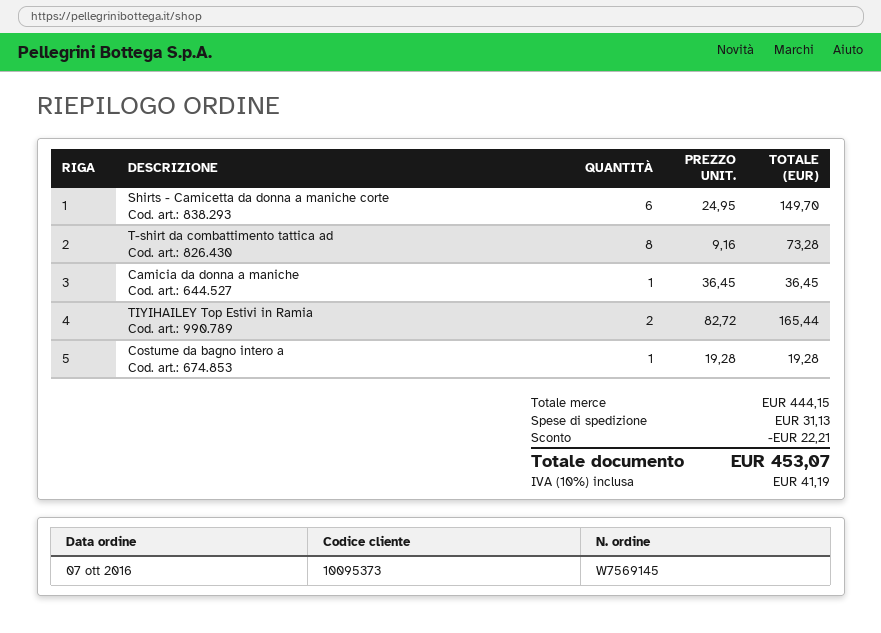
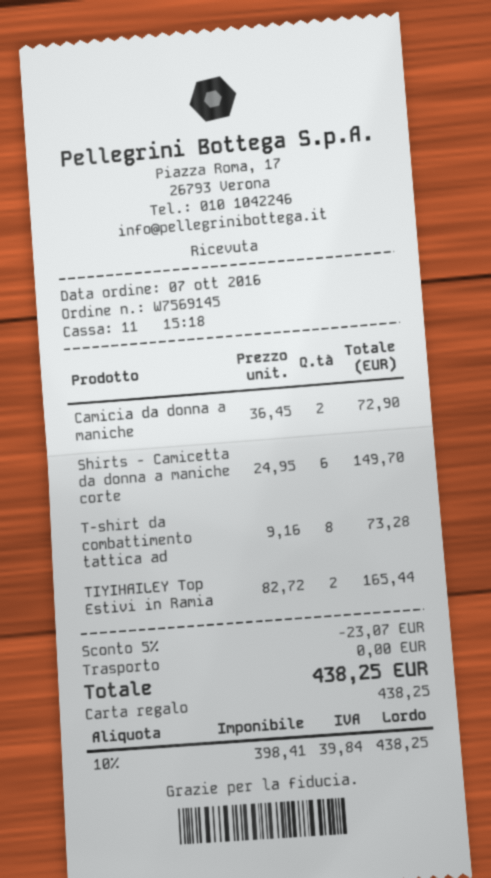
Camicia da donna a maniche: 1 x 36.45 = 36.45 -> 2 x 36.45 = 72.90
Costume da bagno intero a: 1 x 19.28 = 19.28 -> none
discount: 22.21 -> 23.07
shipping: 31.13 -> 0.00
tax: 10% = 41.19 -> 10% = 39.84
total: 453.07 -> 438.25

